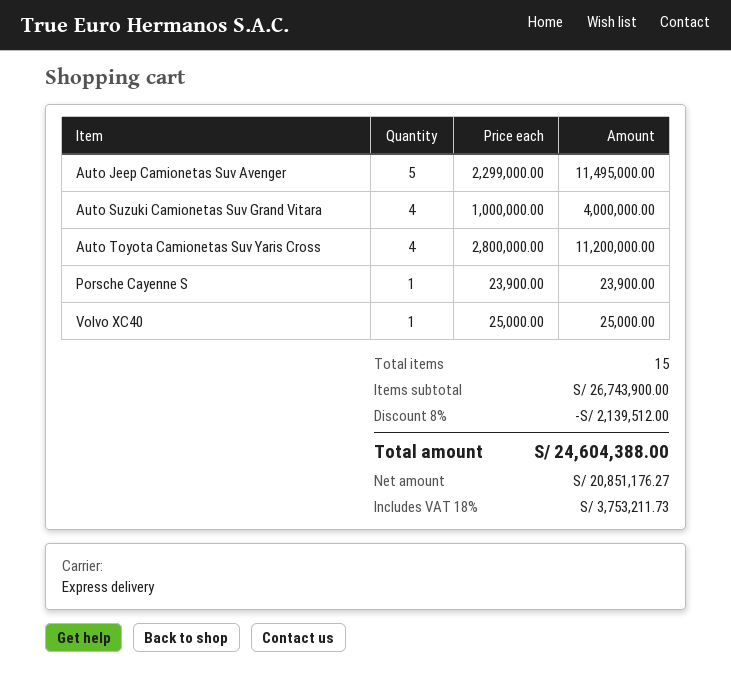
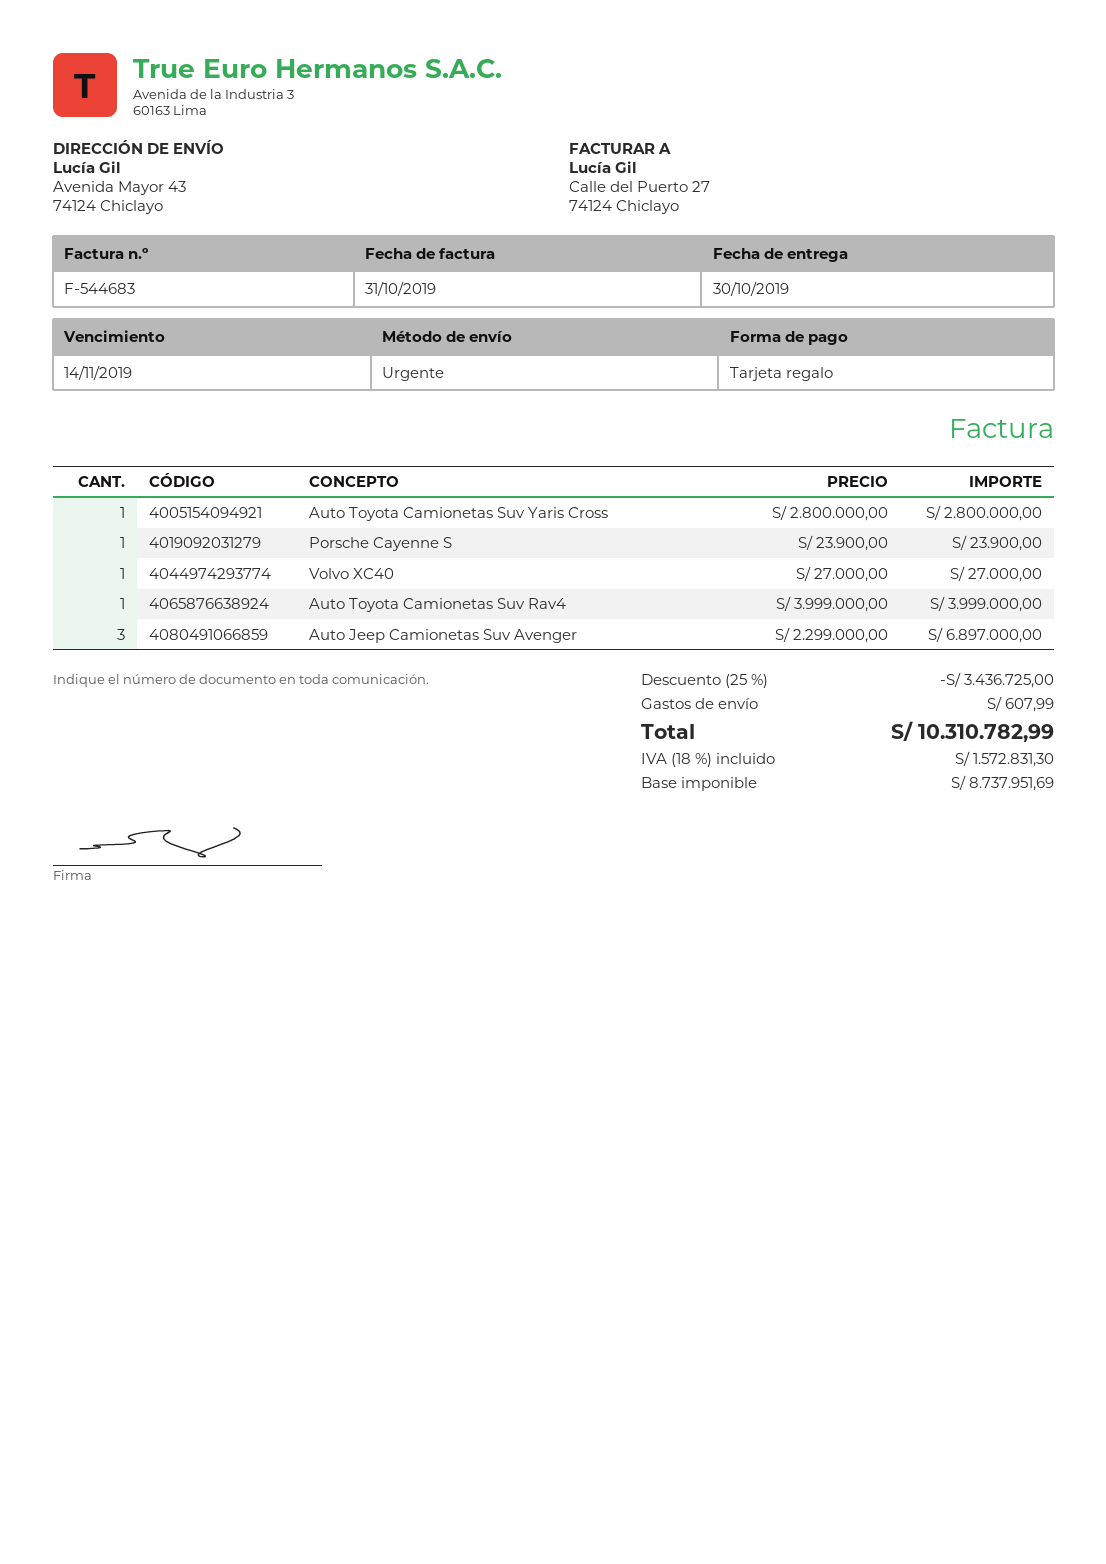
Auto Jeep Camionetas Suv Avenger: 5 x 2299000.00 = 11495000.00 -> 3 x 2299000.00 = 6897000.00
Auto Suzuki Camionetas Suv Grand Vitara: 4 x 1000000.00 = 4000000.00 -> none
Auto Toyota Camionetas Suv Yaris Cross: 4 x 2800000.00 = 11200000.00 -> 1 x 2800000.00 = 2800000.00
Volvo XC40: 1 x 25000.00 = 25000.00 -> 1 x 27000.00 = 27000.00
Auto Toyota Camionetas Suv Rav4: none -> 1 x 3999000.00 = 3999000.00
discount: 8% = 2139512.00 -> 25% = 3436725.00
shipping: none -> 607.99
net: 20851176.27 -> 8737951.69
tax: 18% = 3753211.73 -> 18% = 1572831.30
total: 24604388.00 -> 10310782.99

